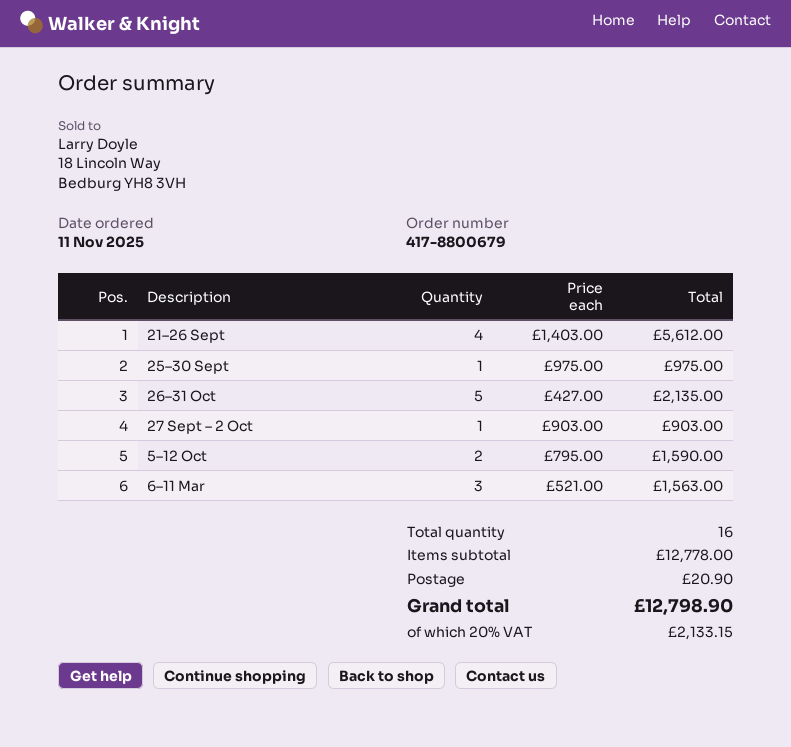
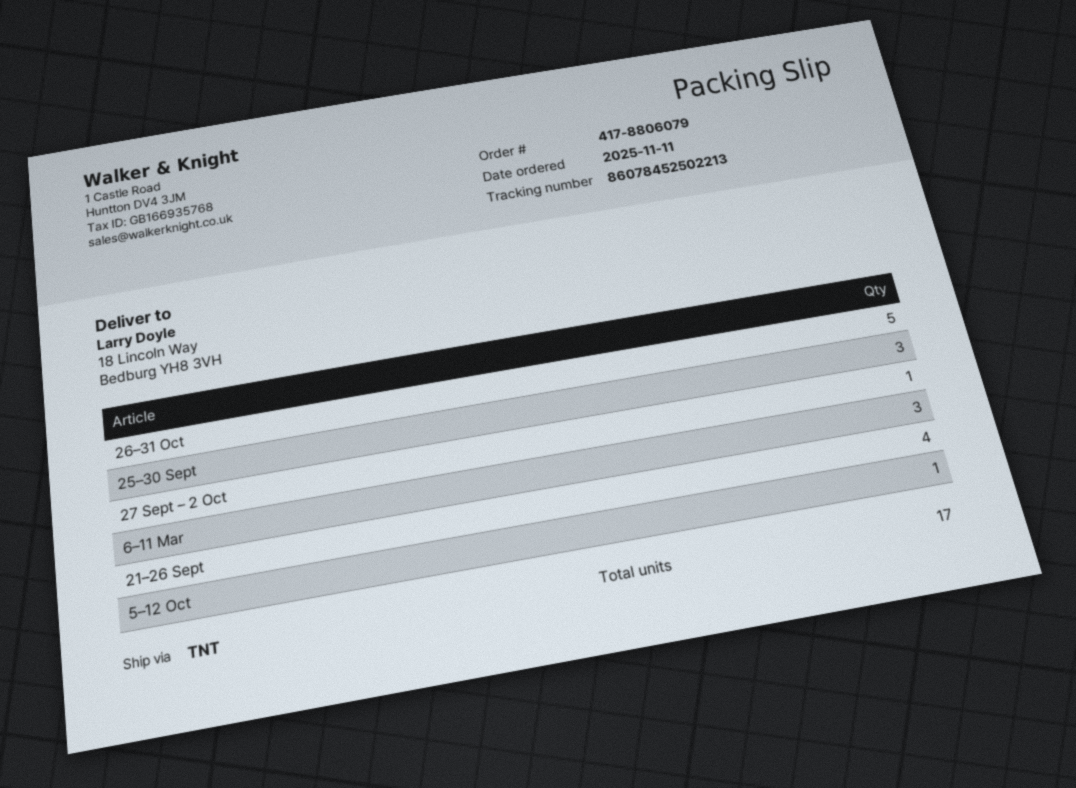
order number: 417-8800679 -> 417-8806079
25–30 Sept: 1 -> 3
5–12 Oct: 2 -> 1
total quantity: 16 -> 17

